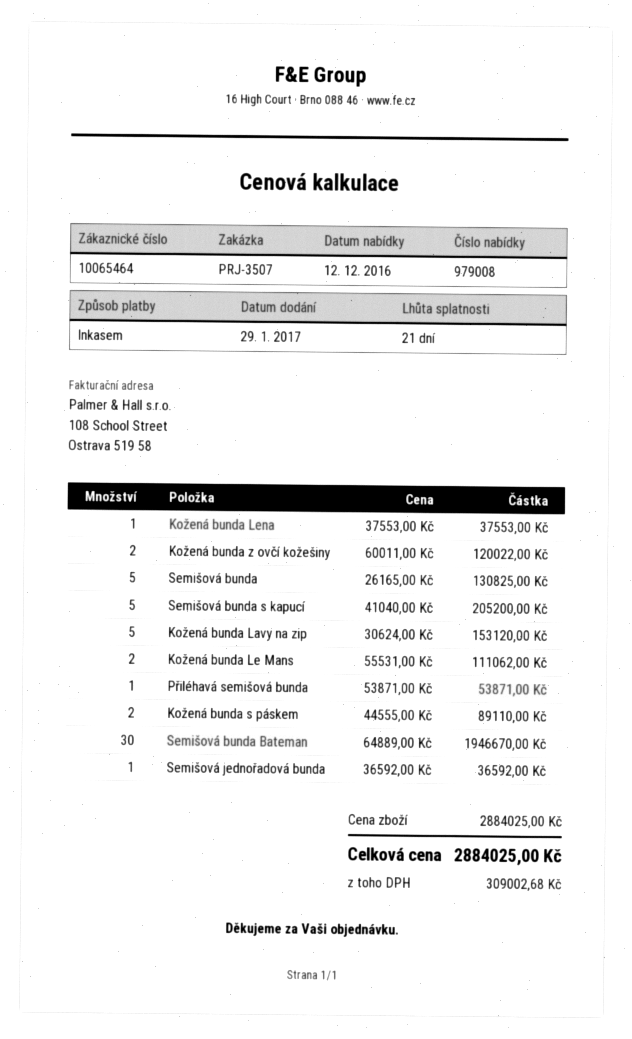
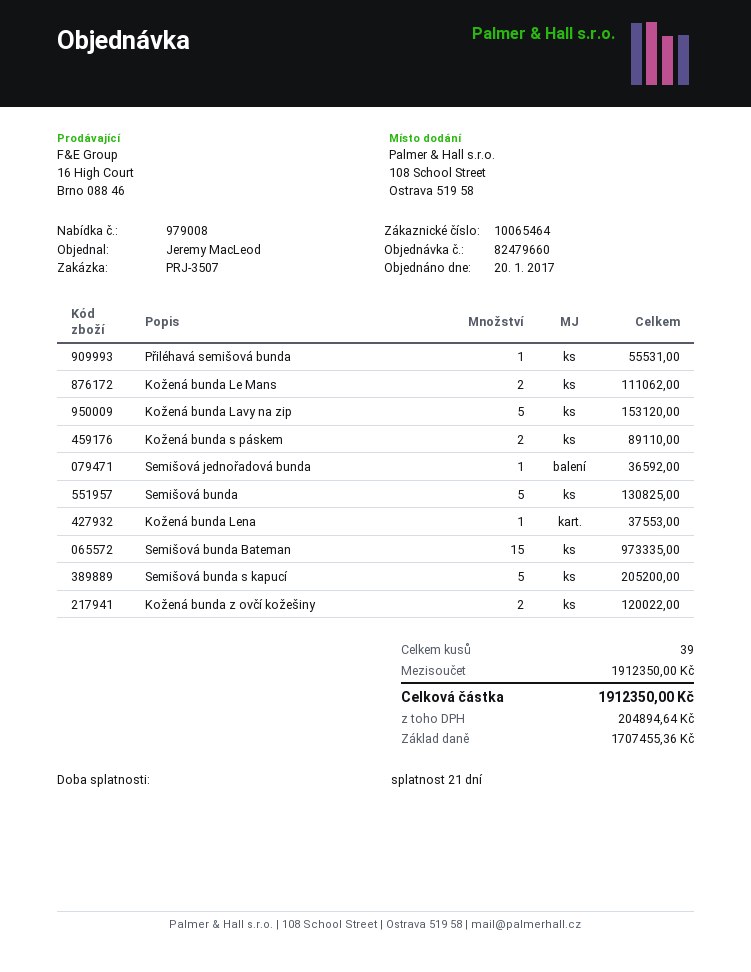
Přiléhavá semišová bunda: 1 for 53871.00 -> 1 for 55531.00
Semišová bunda Bateman: 30 for 1946670.00 -> 15 for 973335.00
subtotal: 2884025.00 -> 1912350.00
tax: 309002.68 -> 204894.64
total: 2884025.00 -> 1912350.00

